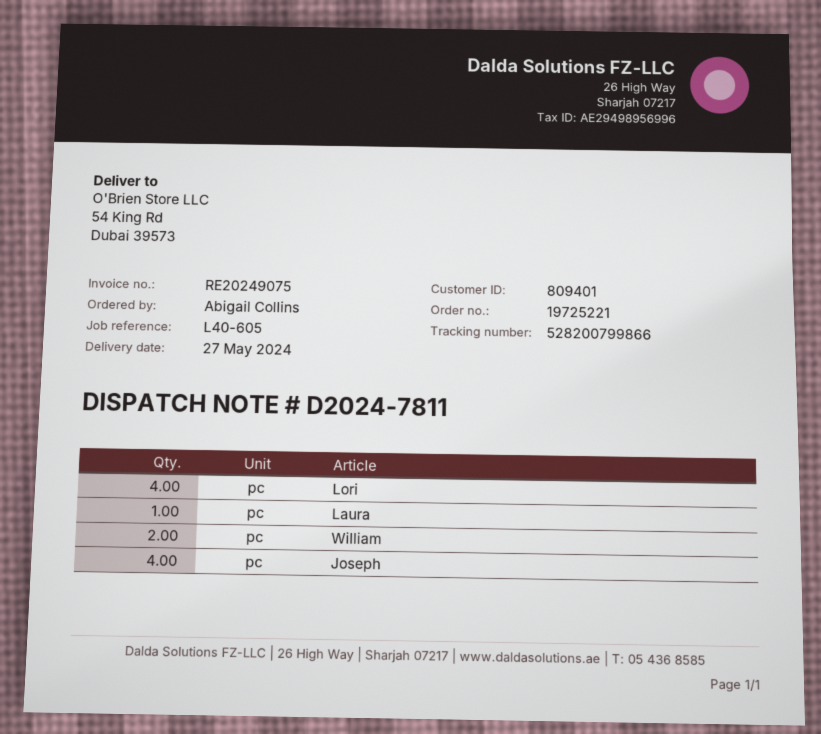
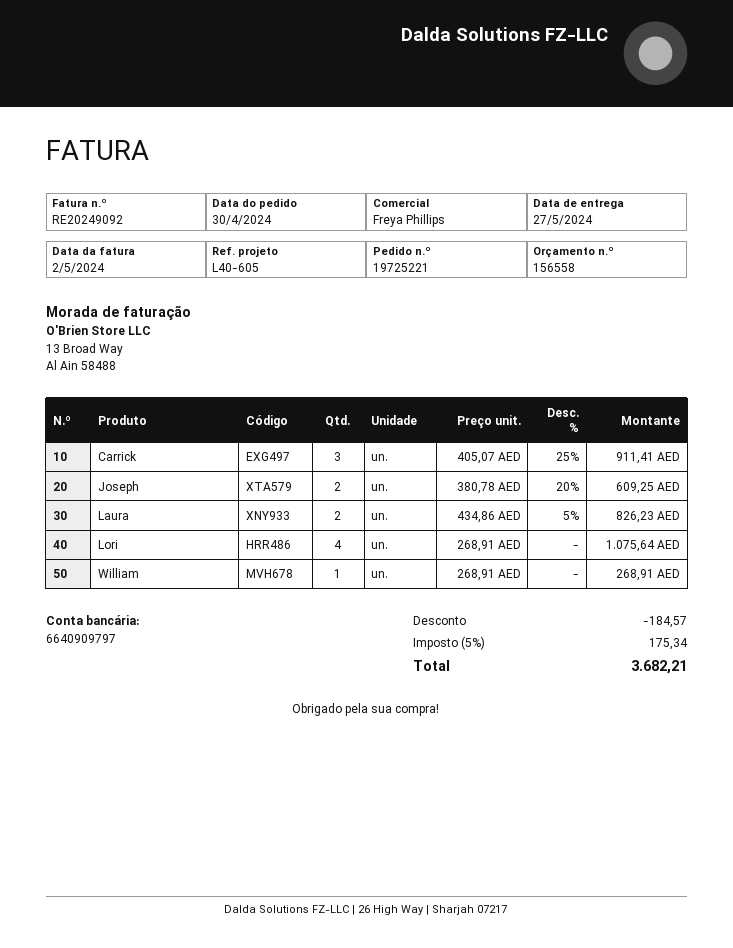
invoice number: RE20249075 -> RE20249092
Laura: 1 -> 2
William: 2 -> 1
Joseph: 4 -> 2
Carrick: none -> 3

